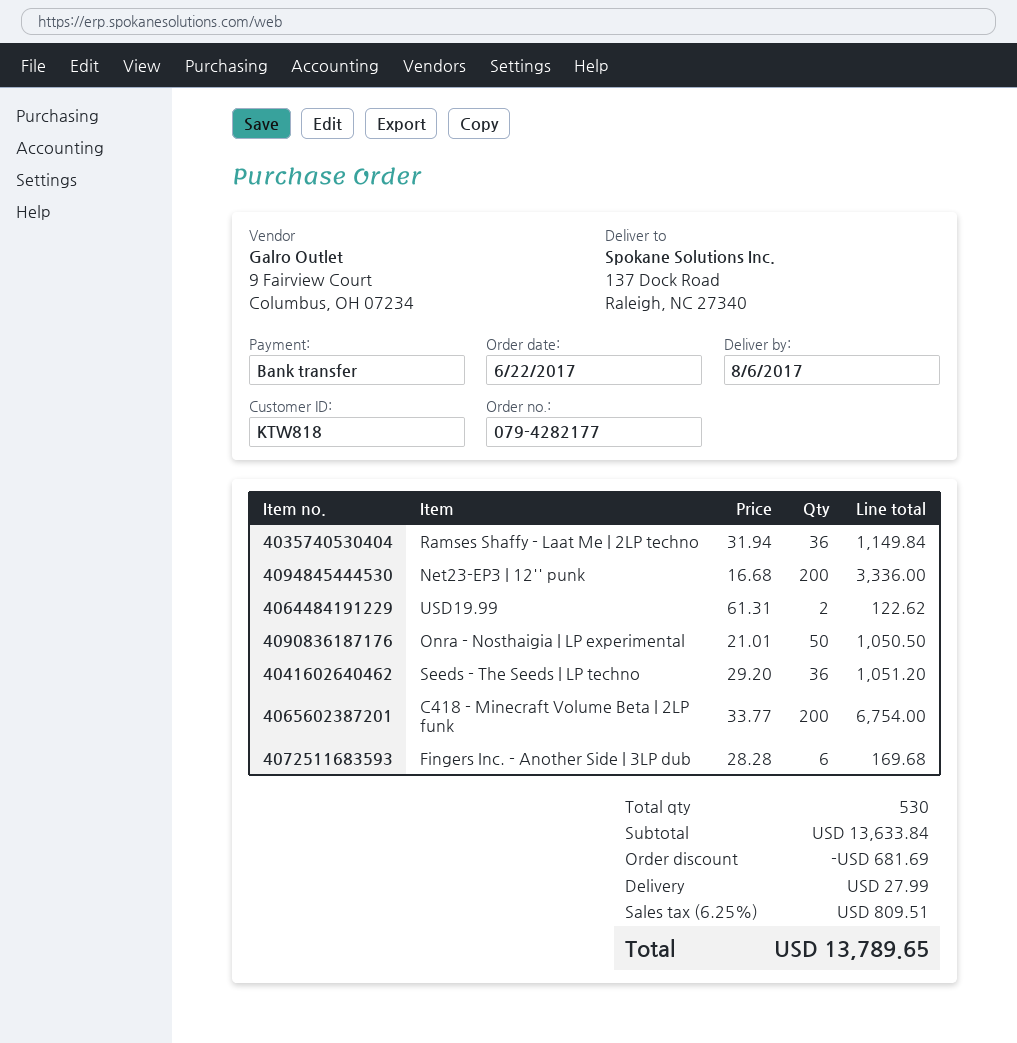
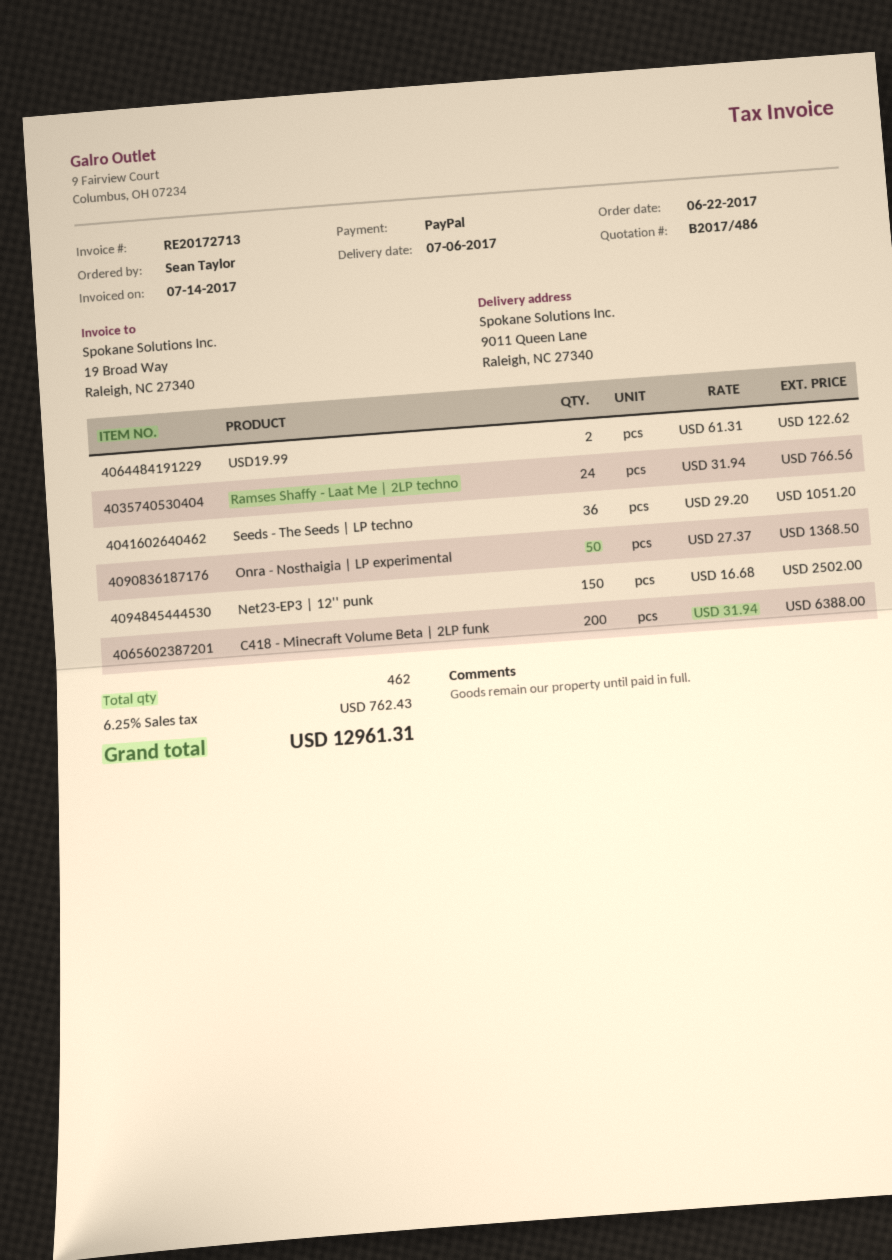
delivery date: 2017-08-06 -> 2017-07-06
payment method: bank transfer -> PayPal
ship to: 137 Dock Road, Raleigh, NC 27340 -> 9011 Queen Lane, Raleigh, NC 27340
Ramses Shaffy - Laat Me | 2LP techno: 36 x 31.94 = 1149.84 -> 24 x 31.94 = 766.56
Net23-EP3 | 12'' punk: 200 x 16.68 = 3336.00 -> 150 x 16.68 = 2502.00
Onra - Nosthaigia | LP experimental: 50 x 21.01 = 1050.50 -> 50 x 27.37 = 1368.50
C418 - Minecraft Volume Beta | 2LP funk: 200 x 33.77 = 6754.00 -> 200 x 31.94 = 6388.00
Fingers Inc. - Another Side | 3LP dub: 6 x 28.28 = 169.68 -> none
total quantity: 530 -> 462
discount: 681.69 -> none
shipping: 27.99 -> none
tax: 6.25% = 809.51 -> 6.25% = 762.43
total: 13789.65 -> 12961.31

